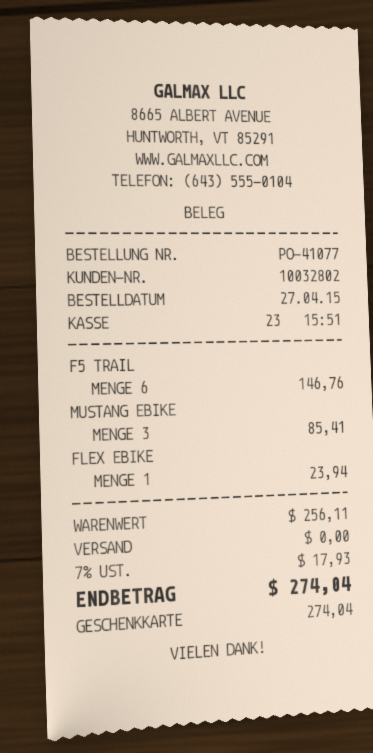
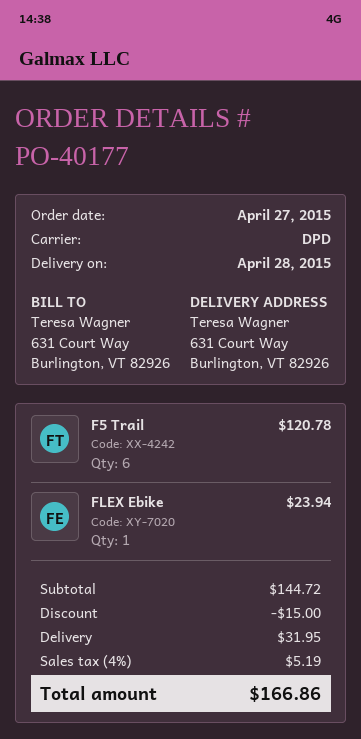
order number: PO-41077 -> PO-40177
F5 TRAIL: 6 for 146.76 -> 6 for 120.78
MUSTANG EBIKE: 3 for 85.41 -> none
subtotal: 256.11 -> 144.72
discount: none -> 15.00
shipping: 0.00 -> 31.95
tax: 7% = 17.93 -> 4% = 5.19
total: 274.04 -> 166.86

